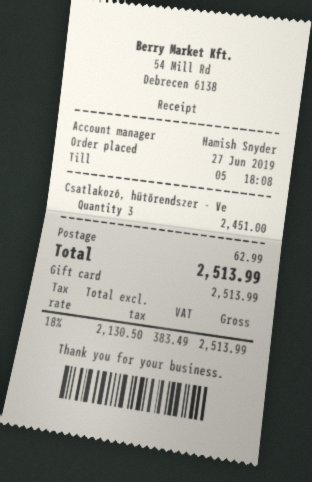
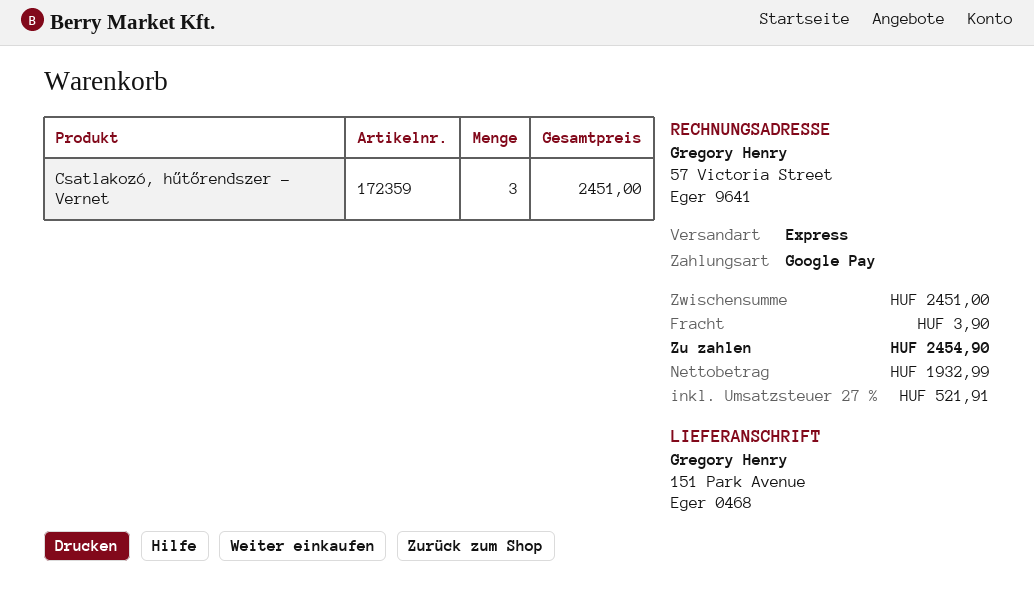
payment method: gift card -> Google Pay
shipping: 62.99 -> 3.90
net: 2130.50 -> 1932.99
tax: 18% = 383.49 -> 27% = 521.91
total: 2513.99 -> 2454.90

